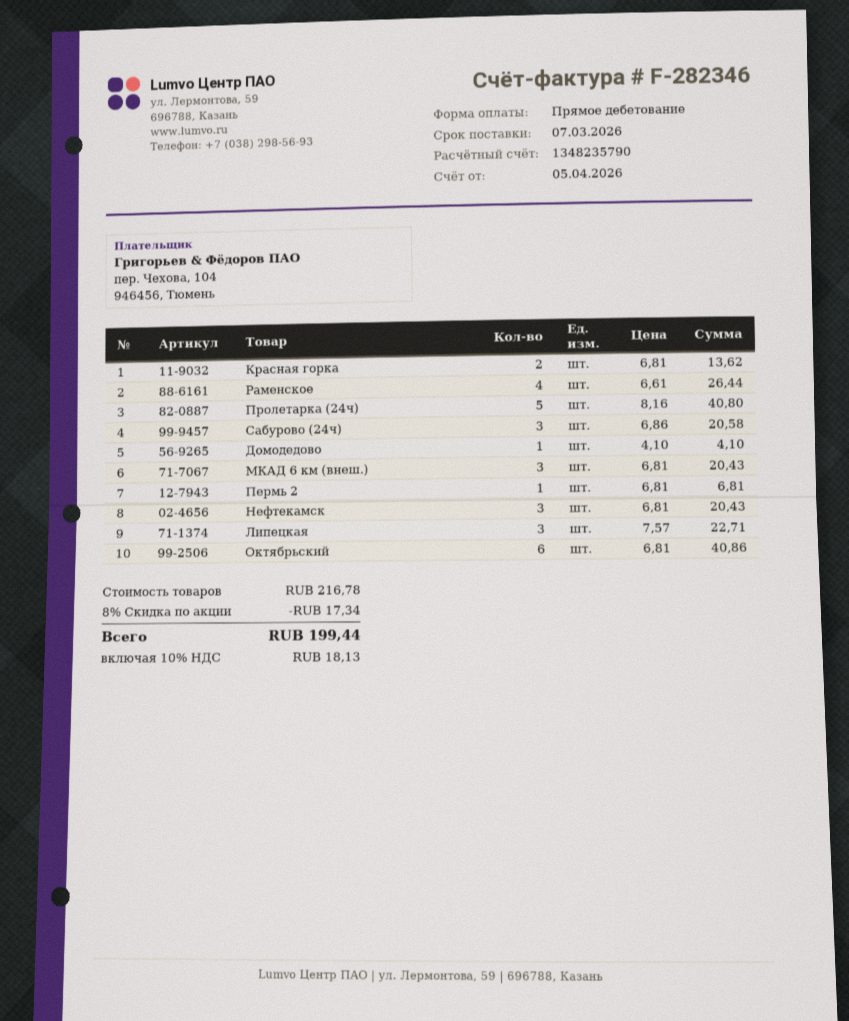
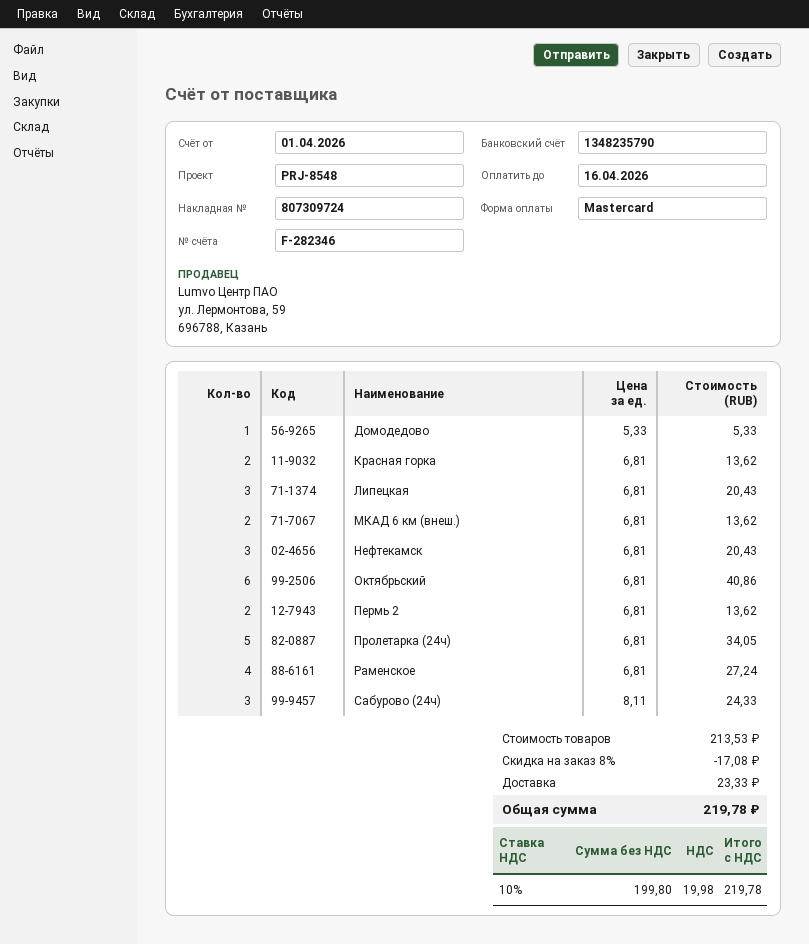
invoice date: 2026-04-05 -> 2026-04-01
payment method: direct debit -> Mastercard
Раменское: 4 x 6.61 = 26.44 -> 4 x 6.81 = 27.24
Пролетарка (24ч): 5 x 8.16 = 40.80 -> 5 x 6.81 = 34.05
Сабурово (24ч): 3 x 6.86 = 20.58 -> 3 x 8.11 = 24.33
Домодедово: 1 x 4.10 = 4.10 -> 1 x 5.33 = 5.33
МКАД 6 км (внеш.): 3 x 6.81 = 20.43 -> 2 x 6.81 = 13.62
Пермь 2: 1 x 6.81 = 6.81 -> 2 x 6.81 = 13.62
Липецкая: 3 x 7.57 = 22.71 -> 3 x 6.81 = 20.43
subtotal: 216.78 -> 213.53
discount: 8% = 17.34 -> 8% = 17.08
shipping: none -> 23.33
tax: 10% = 18.13 -> 10% = 19.98
total: 199.44 -> 219.78

